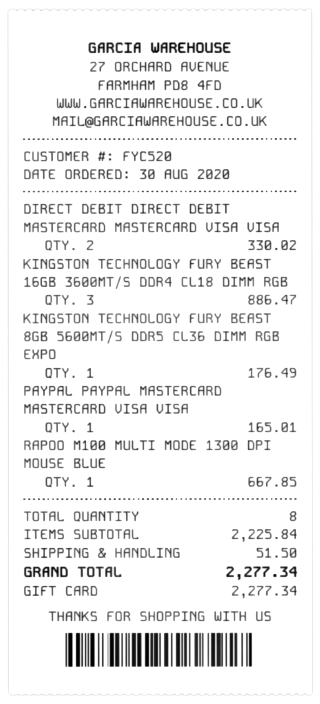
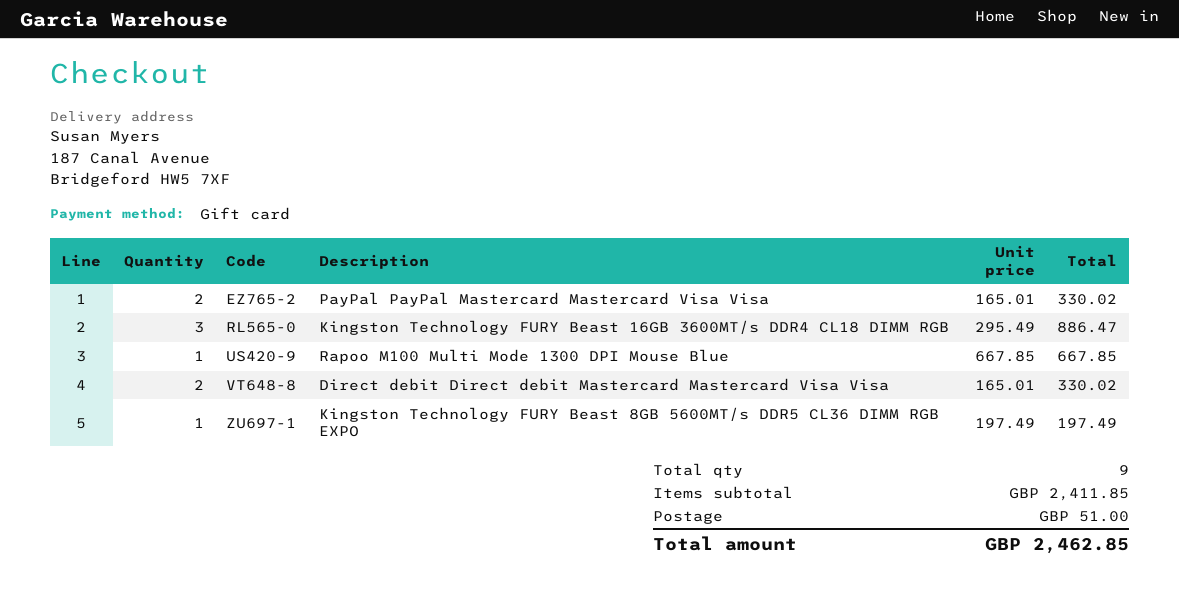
KINGSTON TECHNOLOGY FURY BEAST 8GB 5600MT/S DDR5 CL36 DIMM RGB EXPO: 1 for 176.49 -> 1 for 197.49
PAYPAL PAYPAL MASTERCARD MASTERCARD VISA VISA: 1 for 165.01 -> 2 for 330.02
total quantity: 8 -> 9
subtotal: 2225.84 -> 2411.85
shipping: 51.50 -> 51.00
total: 2277.34 -> 2462.85

